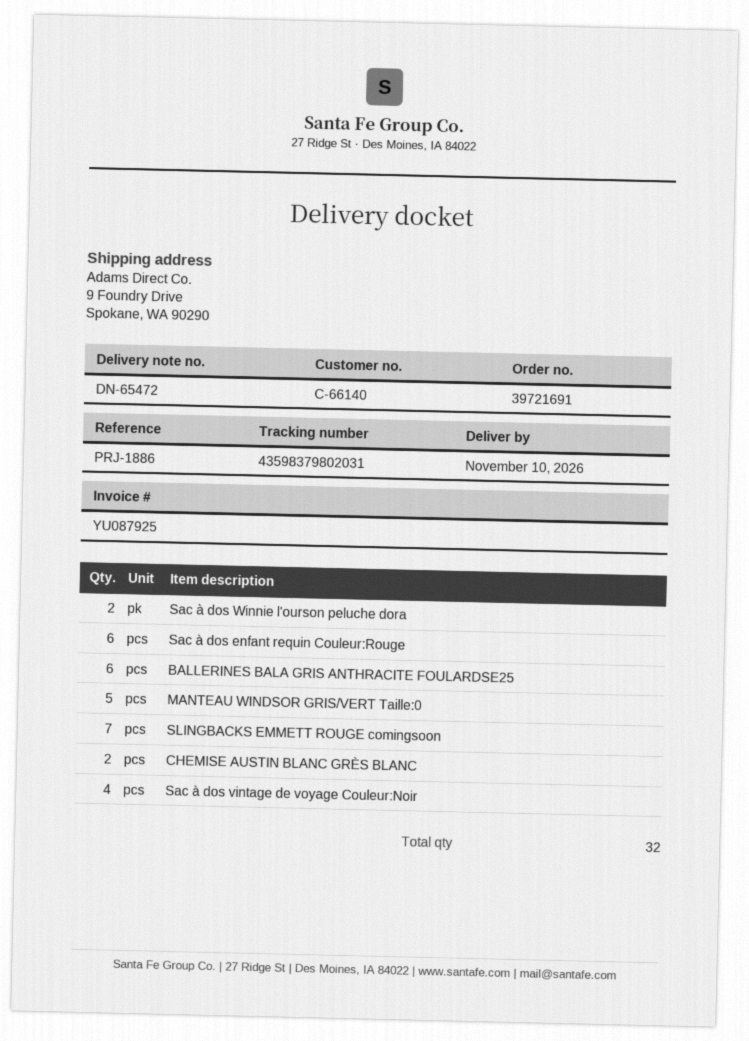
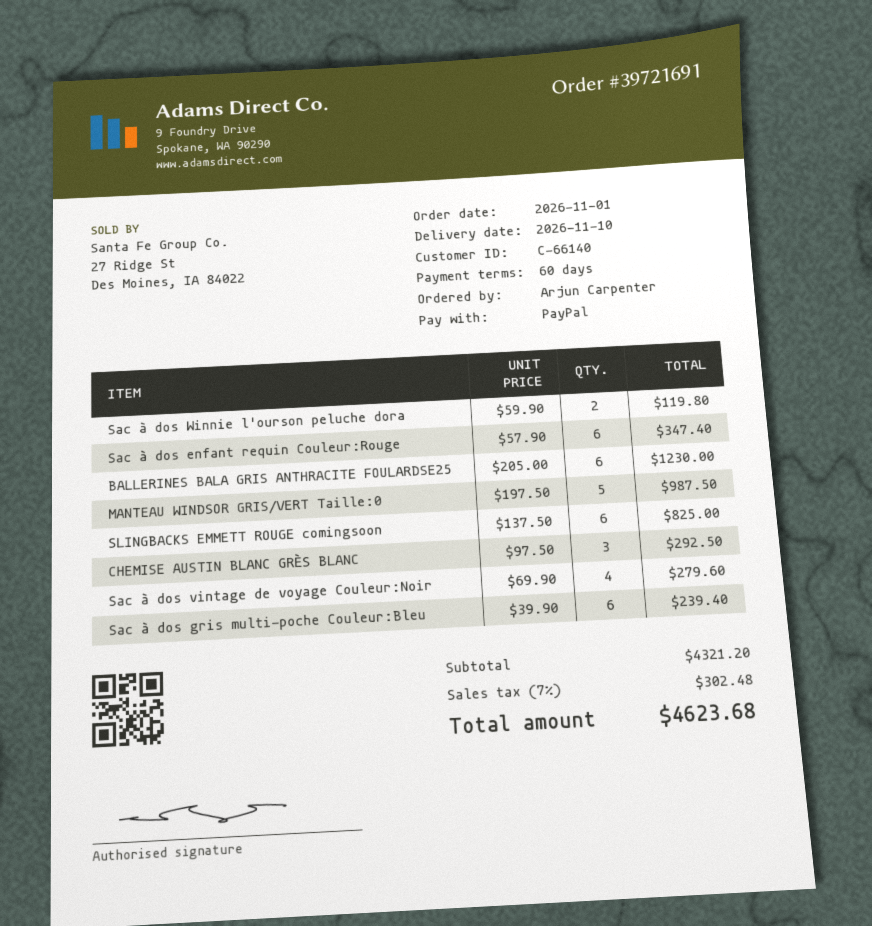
SLINGBACKS EMMETT ROUGE comingsoon: 7 -> 6
CHEMISE AUSTIN BLANC GRÈS BLANC: 2 -> 3
Sac à dos gris multi-poche Couleur:Bleu: none -> 6

